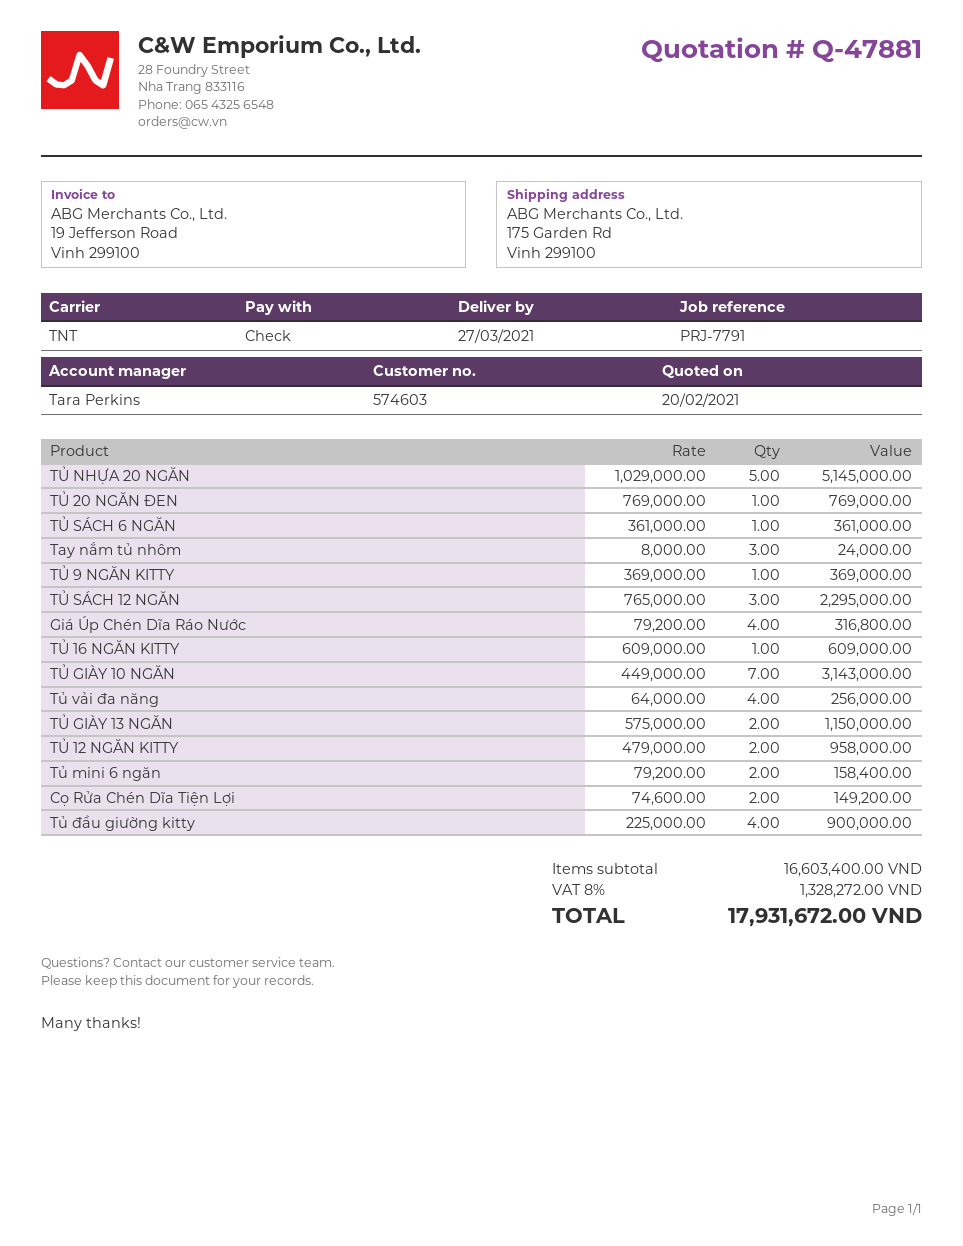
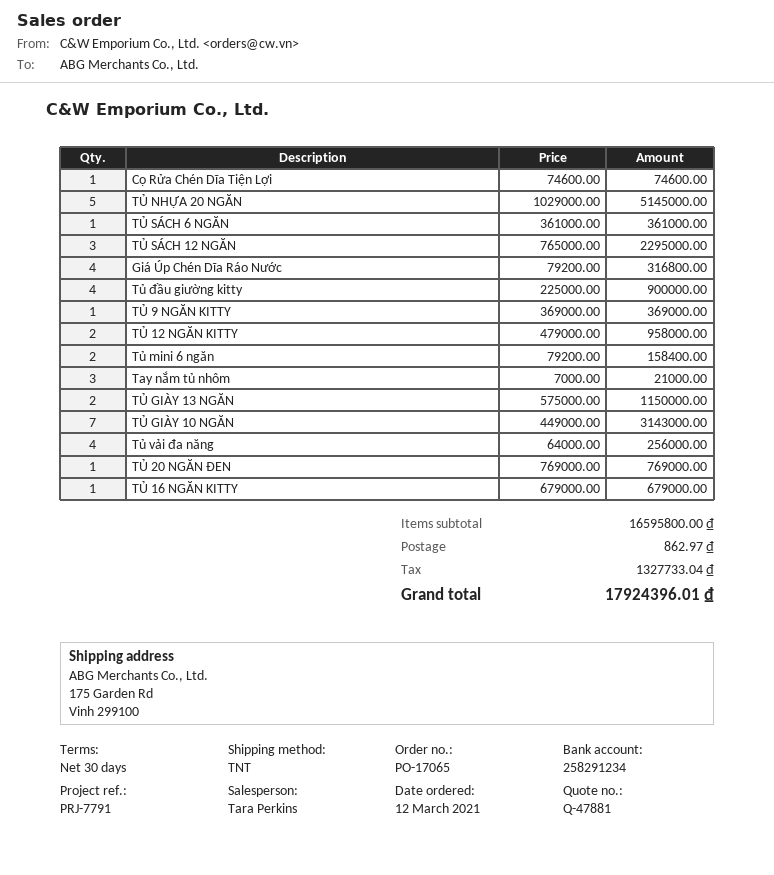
Tay nắm tủ nhôm: 3 x 8000.00 = 24000.00 -> 3 x 7000.00 = 21000.00
TỦ 16 NGĂN KITTY: 1 x 609000.00 = 609000.00 -> 1 x 679000.00 = 679000.00
Cọ Rửa Chén Dĩa Tiện Lợi: 2 x 74600.00 = 149200.00 -> 1 x 74600.00 = 74600.00
subtotal: 16603400.00 -> 16595800.00
shipping: none -> 862.97
tax: 1328272.00 -> 1327733.04
total: 17931672.00 -> 17924396.01

